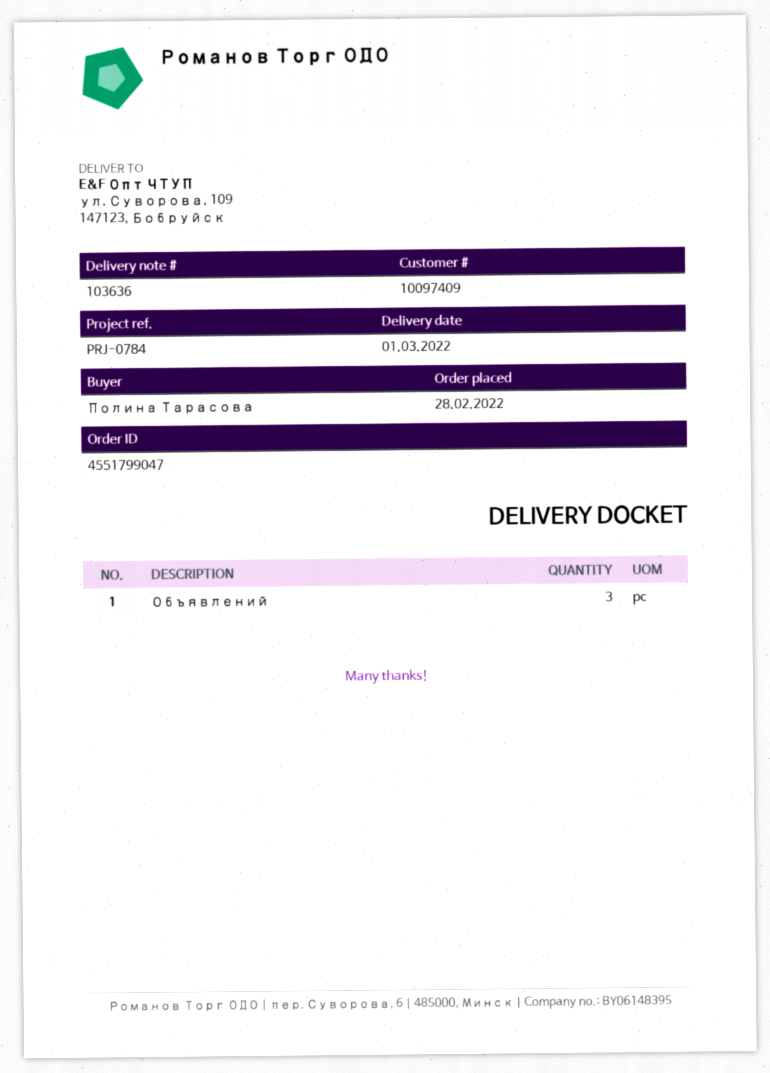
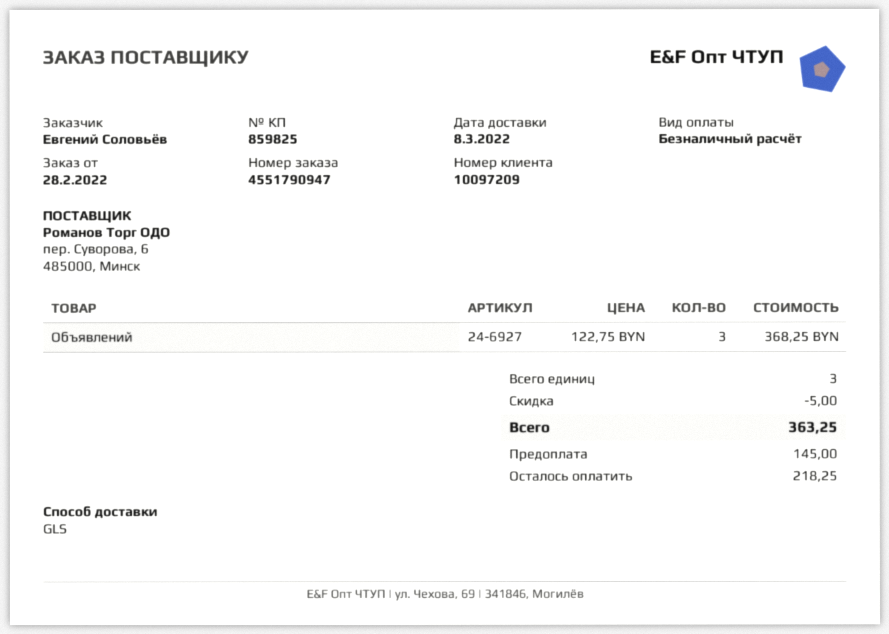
order number: 4551799047 -> 4551790947
delivery date: 2022-03-01 -> 2022-03-08
customer number: 10097409 -> 10097209
ordered by: Полина Тарасова -> Евгений Соловьёв

